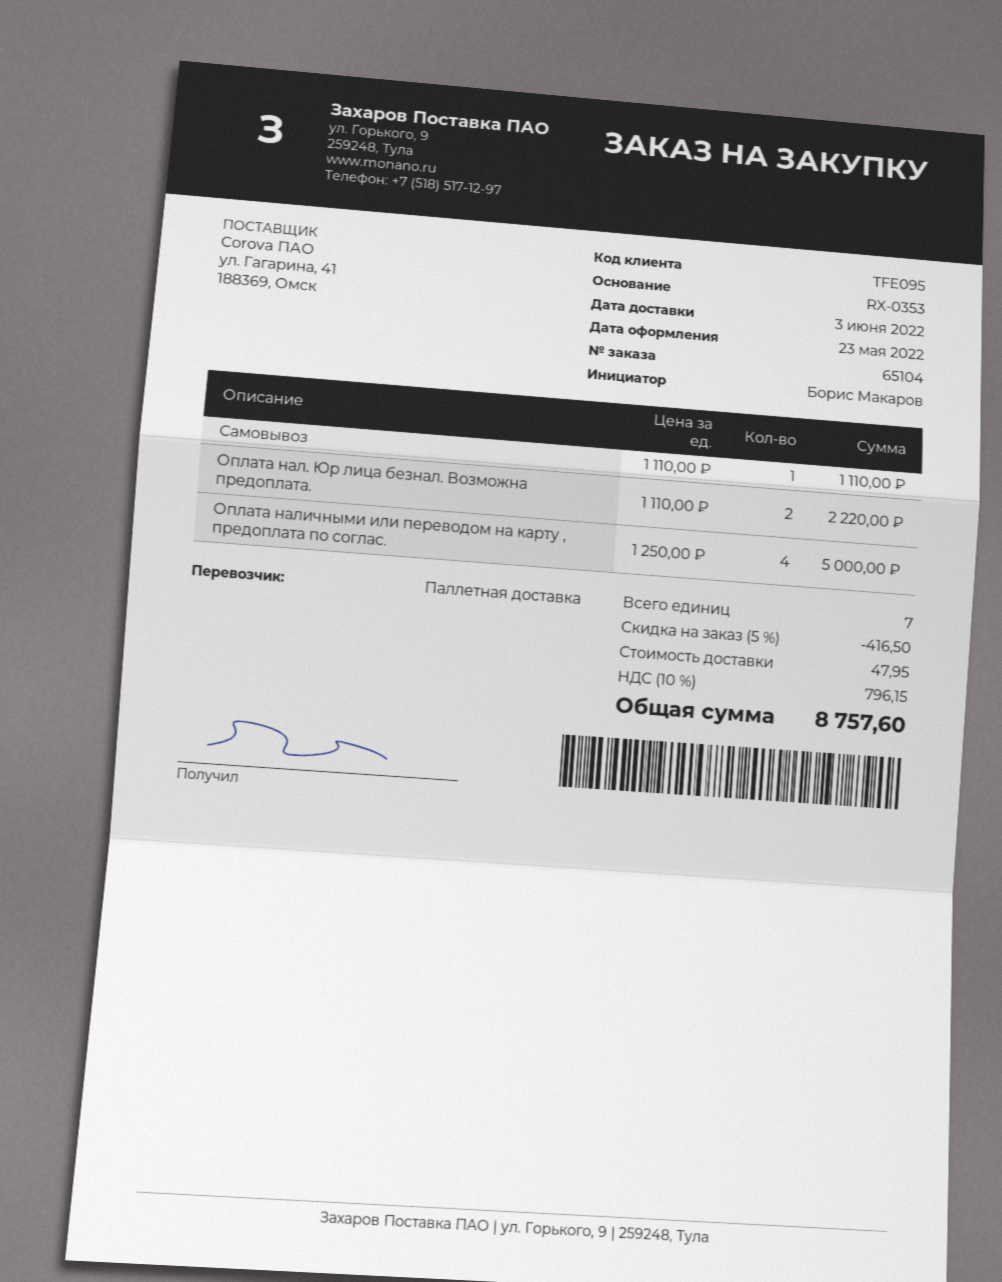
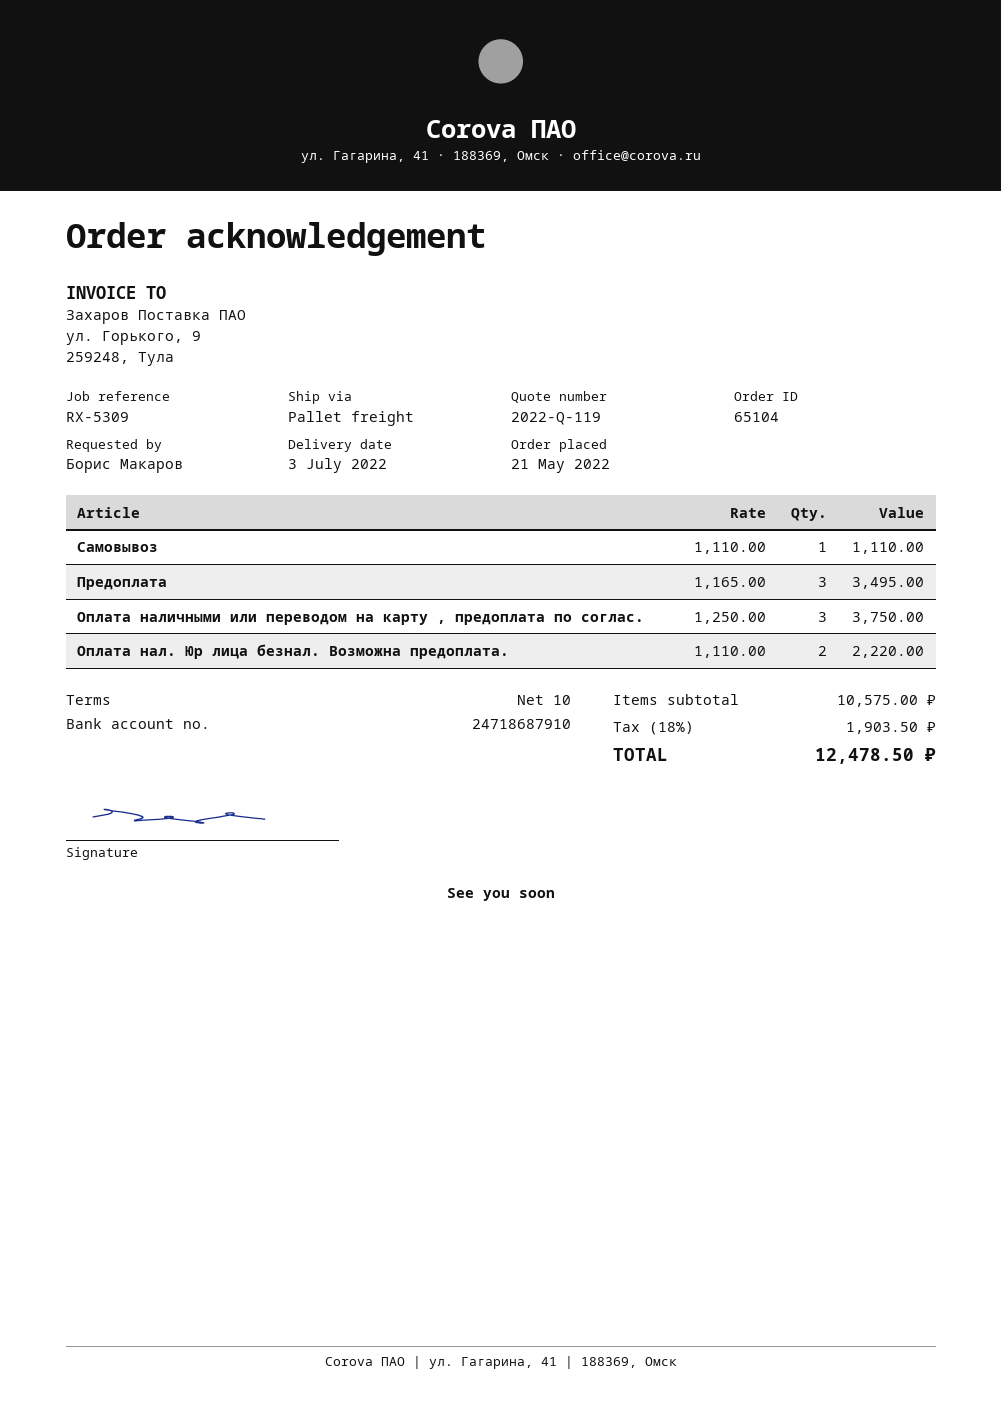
order date: 2022-05-23 -> 2022-05-21
delivery date: 2022-06-03 -> 2022-07-03
reference: RX-0353 -> RX-5309
Оплата наличными или переводом на карту , предоплата по соглас.: 4 x 1250.00 = 5000.00 -> 3 x 1250.00 = 3750.00
Предоплата: none -> 3 x 1165.00 = 3495.00
discount: 5% = 416.50 -> none
shipping: 47.95 -> none
tax: 10% = 796.15 -> 18% = 1903.50
total: 8757.60 -> 12478.50

